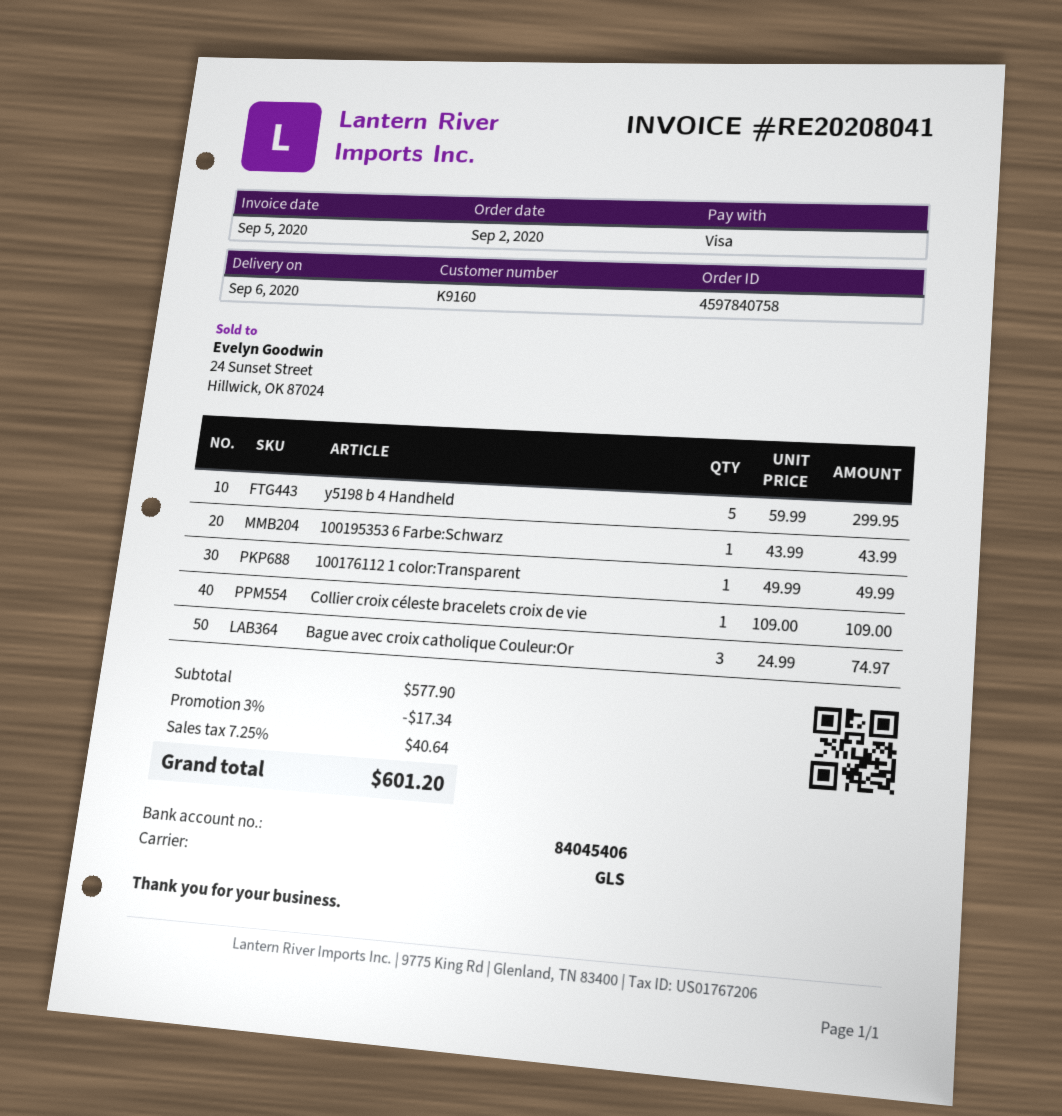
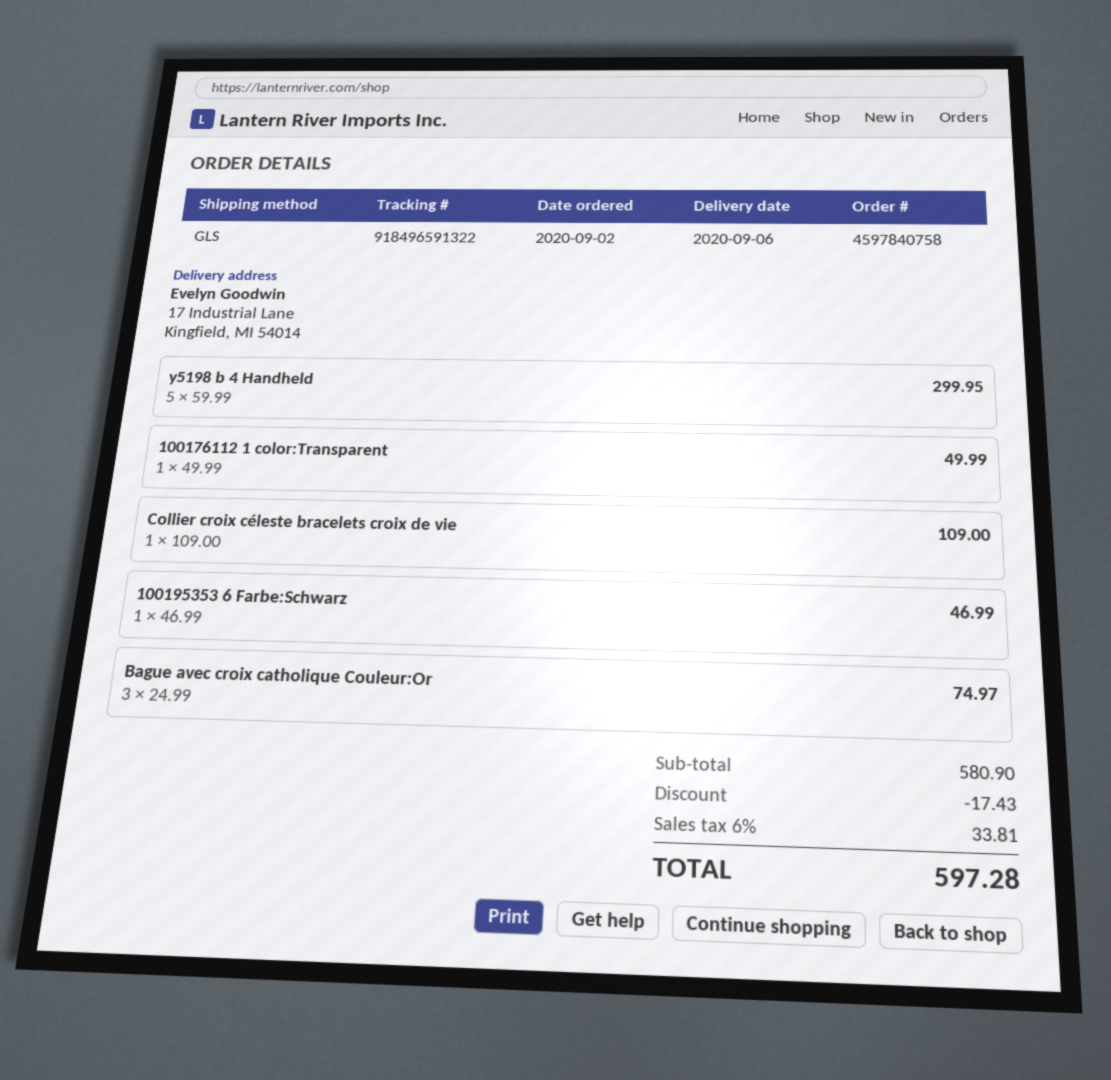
100195353 6 Farbe:Schwarz: 1 x 43.99 = 43.99 -> 1 x 46.99 = 46.99
subtotal: 577.90 -> 580.90
discount: 17.34 -> 17.43
tax: 7.25% = 40.64 -> 6% = 33.81
total: 601.20 -> 597.28

